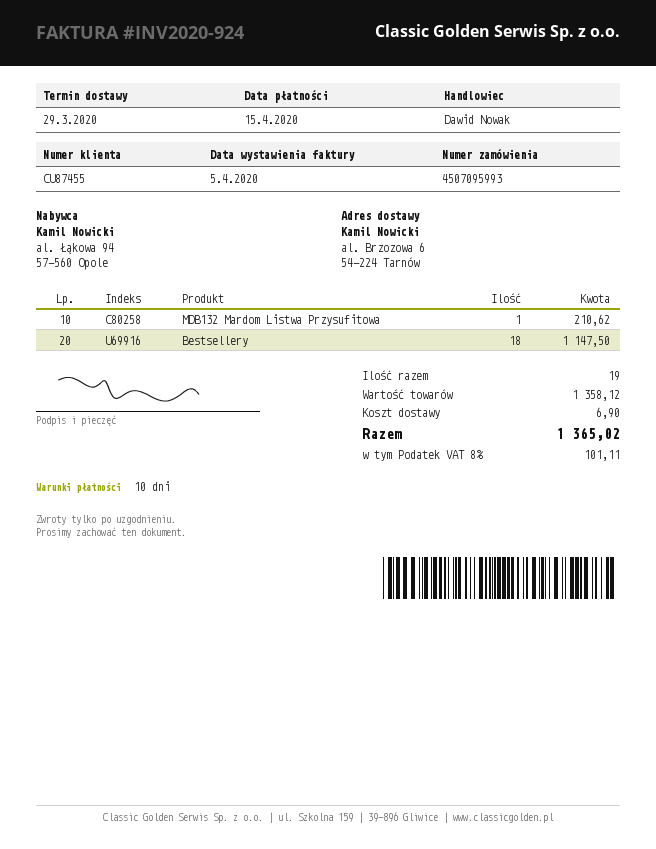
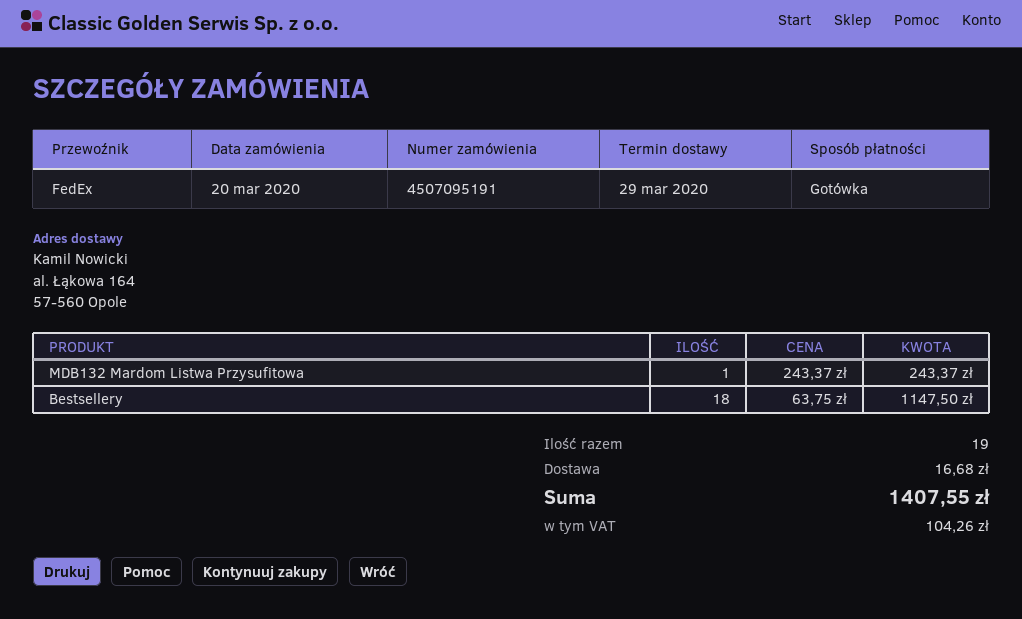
order number: 4507095993 -> 4507095191
ship to: al. Brzozowa 6, 54-224 Tarnów -> al. Łąkowa 164, 57-560 Opole
MDB132 Mardom Listwa Przysufitowa: 1 for 210.62 -> 1 for 243.37
shipping: 6.90 -> 16.68
tax: 101.11 -> 104.26
total: 1365.02 -> 1407.55

